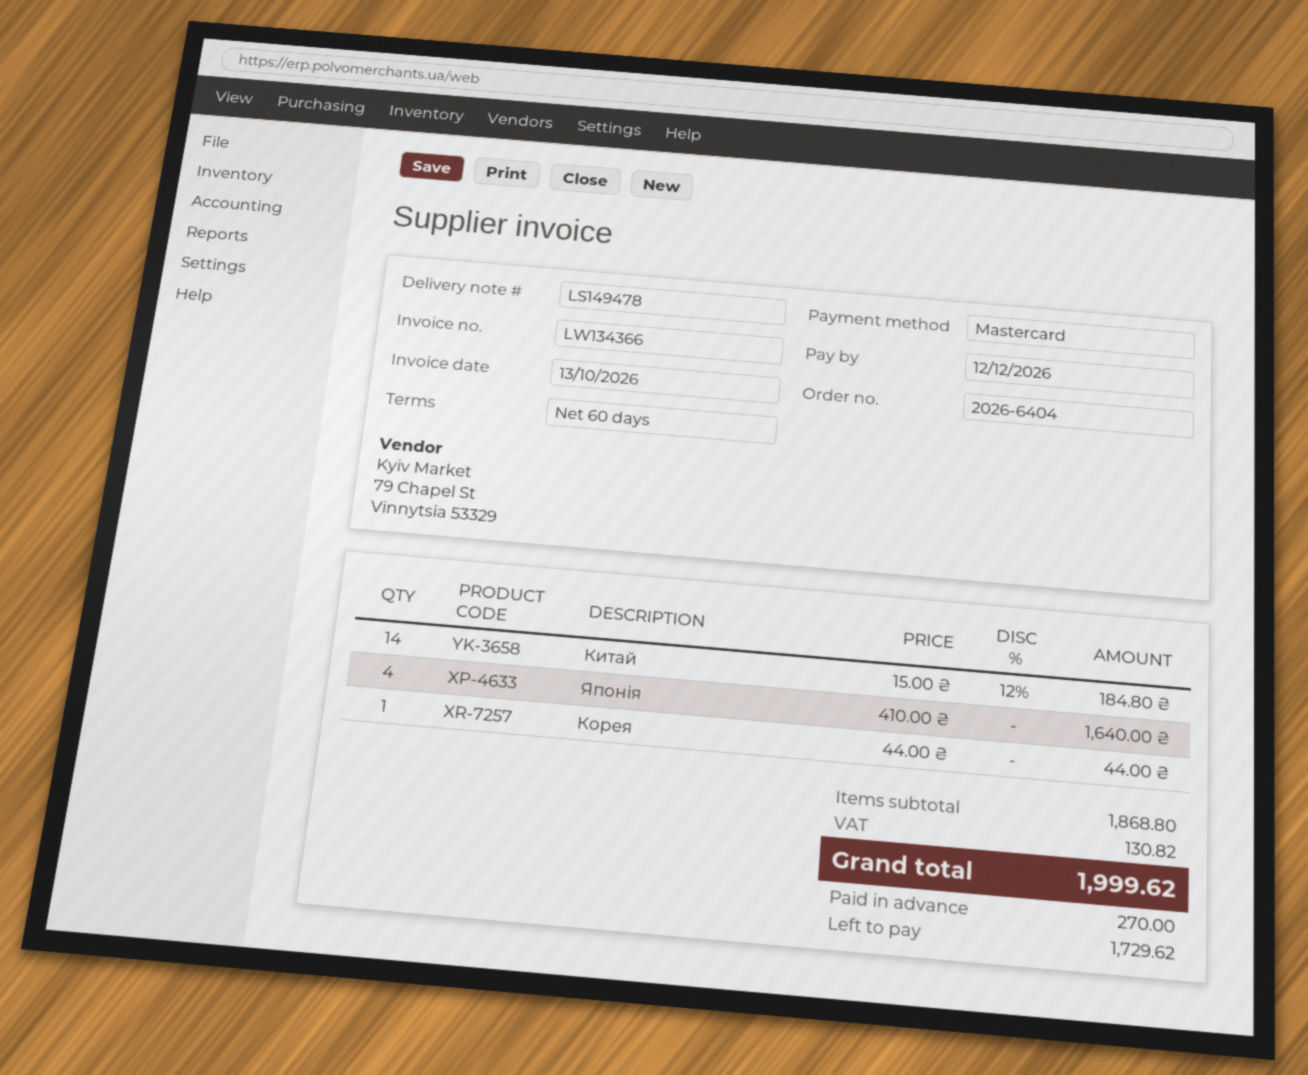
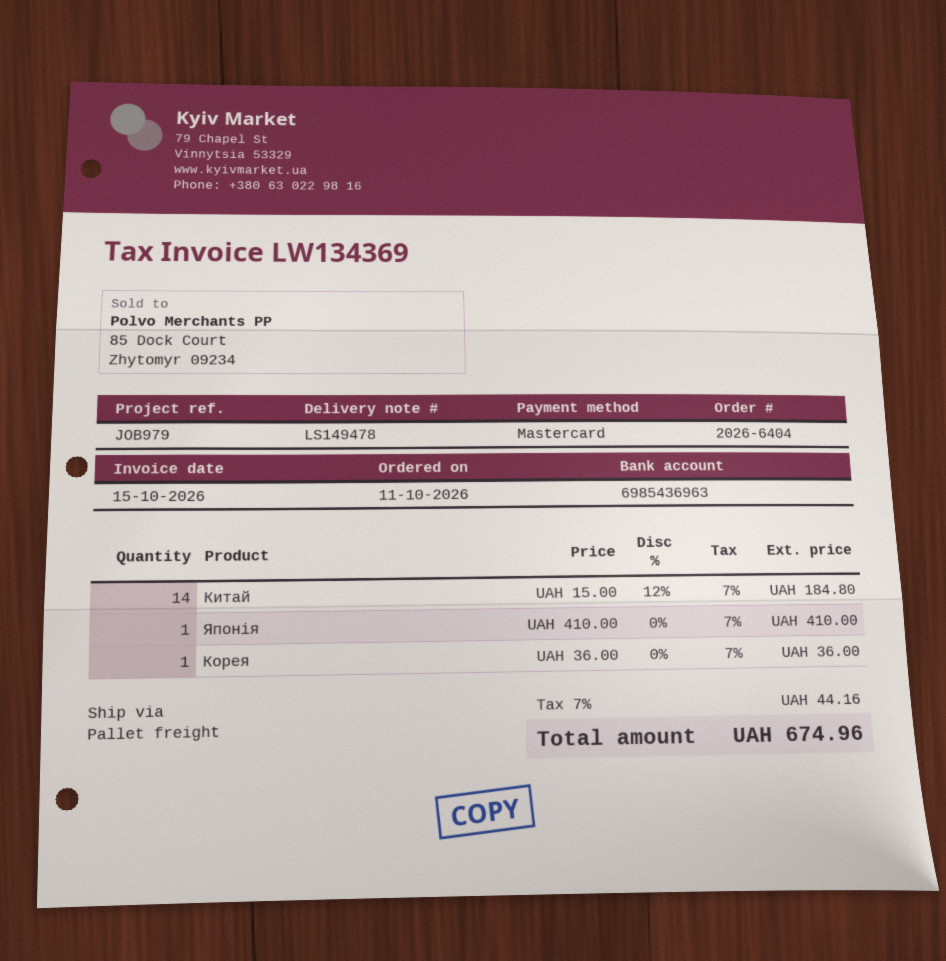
invoice number: LW134366 -> LW134369
invoice date: 2026-10-13 -> 2026-10-15
Японія: 4 x 410.00 = 1640.00 -> 1 x 410.00 = 410.00
Корея: 1 x 44.00 = 44.00 -> 1 x 36.00 = 36.00
tax: 130.82 -> 44.16
total: 1999.62 -> 674.96

